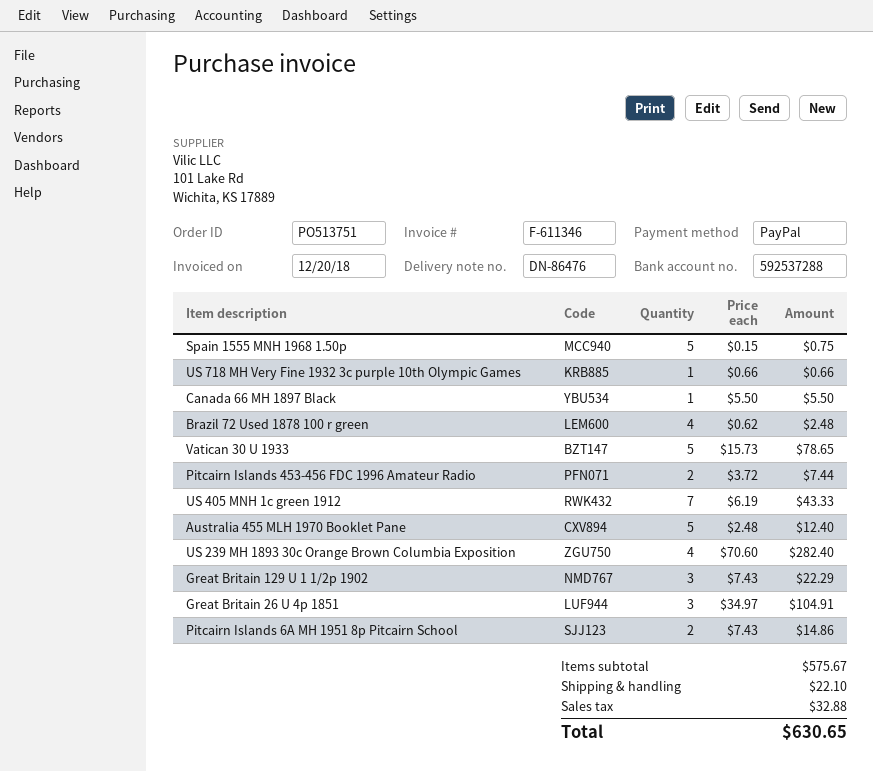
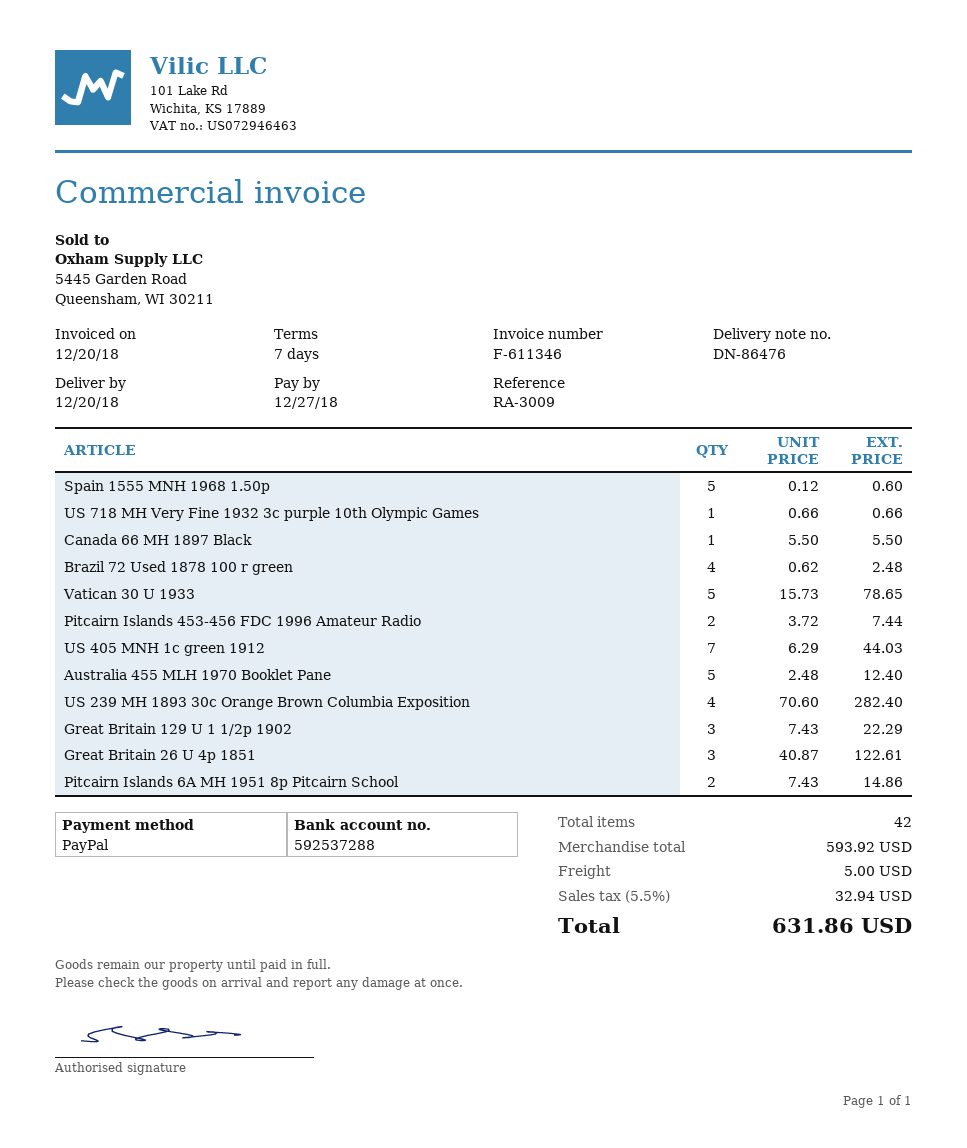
Spain 1555 MNH 1968 1.50p: 5 x 0.15 = 0.75 -> 5 x 0.12 = 0.60
US 405 MNH 1c green 1912: 7 x 6.19 = 43.33 -> 7 x 6.29 = 44.03
Great Britain 26 U 4p 1851: 3 x 34.97 = 104.91 -> 3 x 40.87 = 122.61
subtotal: 575.67 -> 593.92
shipping: 22.10 -> 5.00
tax: 32.88 -> 32.94
total: 630.65 -> 631.86

